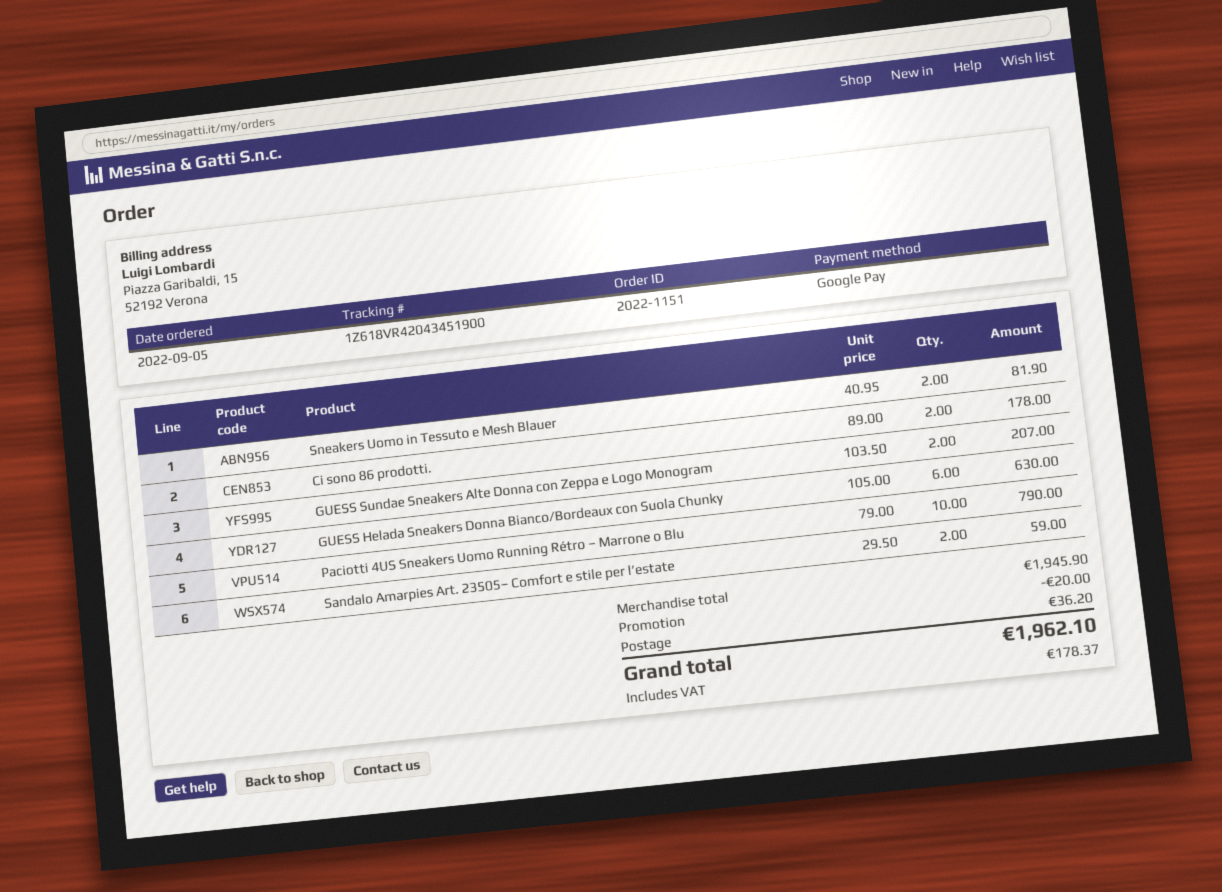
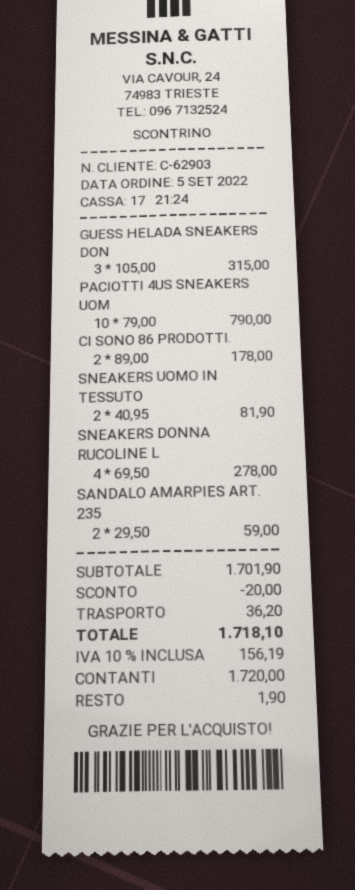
payment method: Google Pay -> cash
GUESS Sundae Sneakers Alte Donna con Zeppa e Logo Monogram: 2 x 103.50 = 207.00 -> none
GUESS Helada Sneakers Donna Bianco/Bordeaux con Suola Chunky: 6 x 105.00 = 630.00 -> 3 x 105.00 = 315.00
SNEAKERS DONNA RUCOLINE L: none -> 4 x 69.50 = 278.00
subtotal: 1945.90 -> 1701.90
tax: 178.37 -> 156.19
total: 1962.10 -> 1718.10

